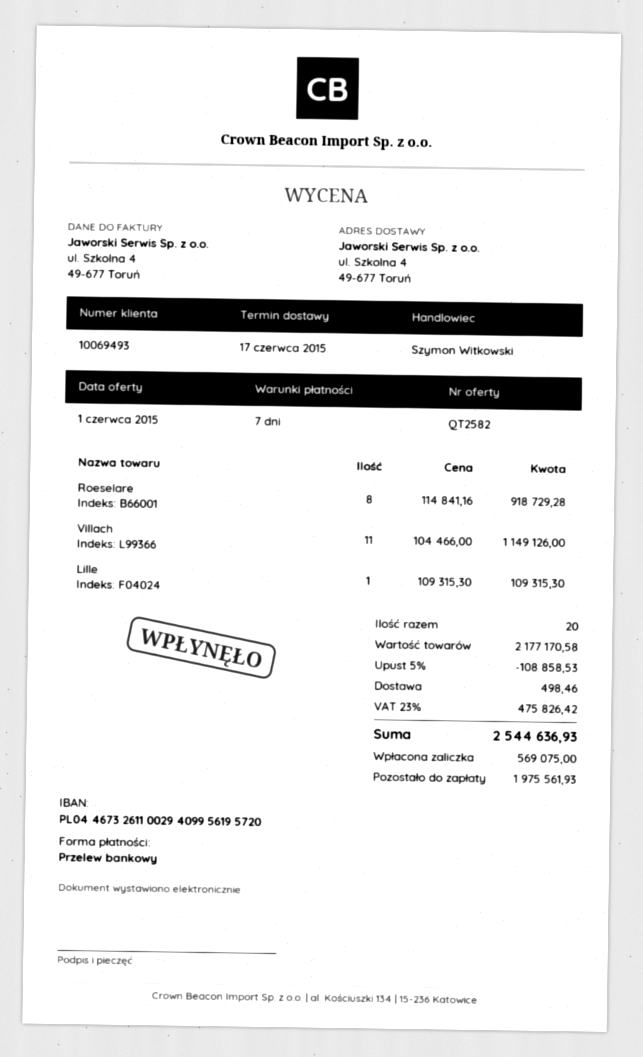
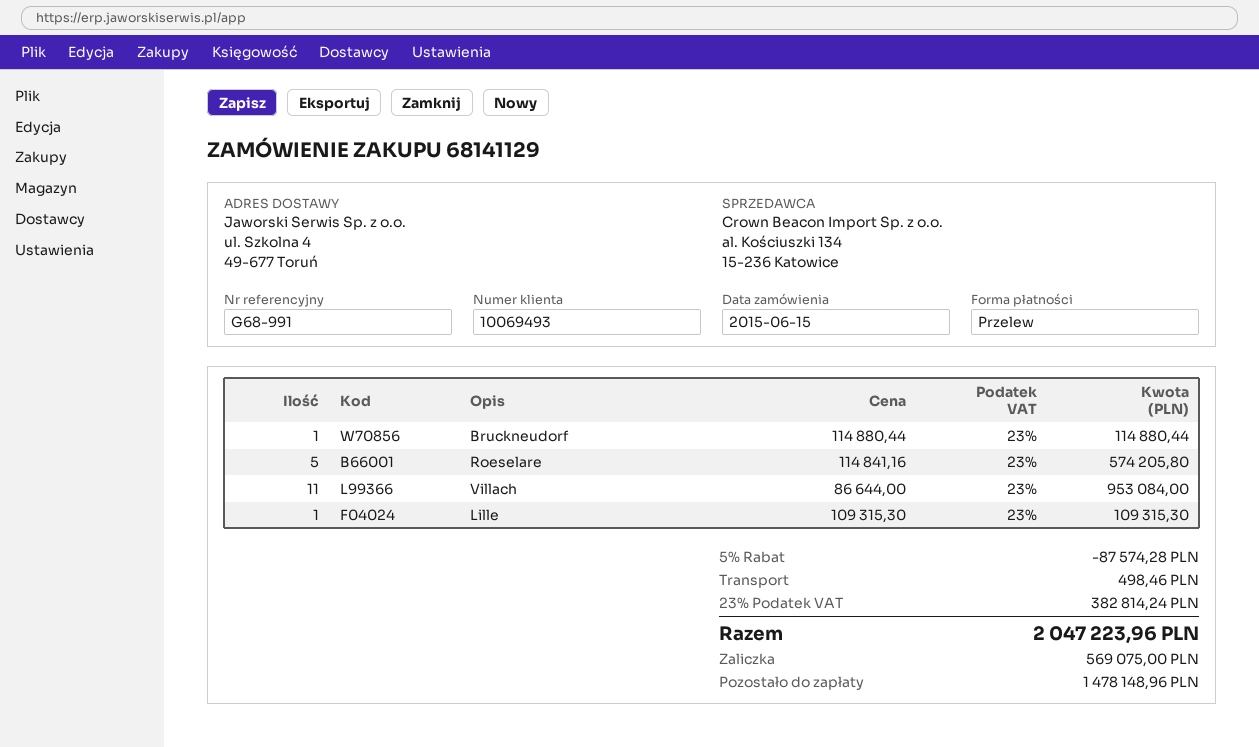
Roeselare: 8 x 114841.16 = 918729.28 -> 5 x 114841.16 = 574205.80
Villach: 11 x 104466.00 = 1149126.00 -> 11 x 86644.00 = 953084.00
Bruckneudorf: none -> 1 x 114880.44 = 114880.44
discount: 5% = 108858.53 -> 5% = 87574.28
tax: 23% = 475826.42 -> 23% = 382814.24
total: 2544636.93 -> 2047223.96
balance: 1975561.93 -> 1478148.96

